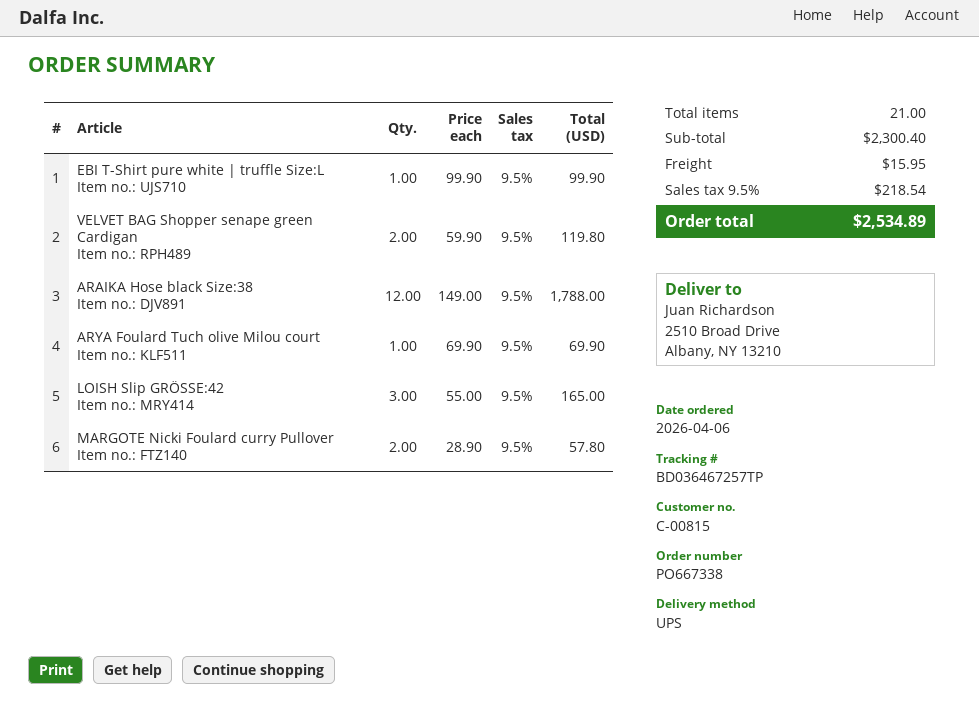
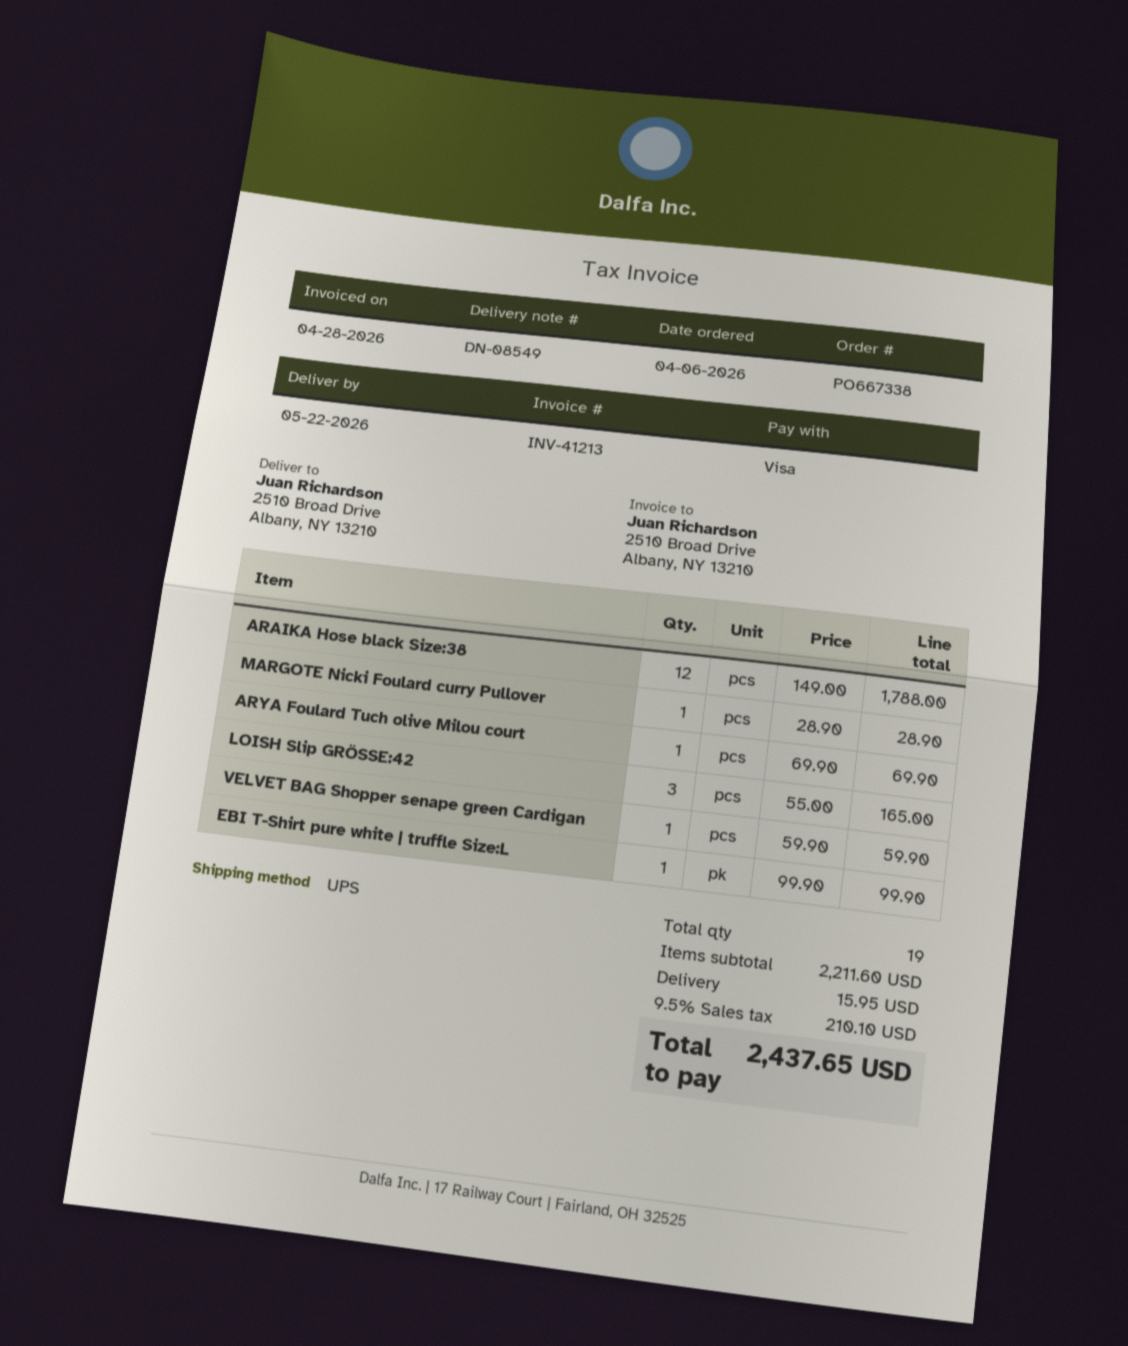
VELVET BAG Shopper senape green Cardigan: 2 x 59.90 = 119.80 -> 1 x 59.90 = 59.90
MARGOTE Nicki Foulard curry Pullover: 2 x 28.90 = 57.80 -> 1 x 28.90 = 28.90
total quantity: 21 -> 19
subtotal: 2300.40 -> 2211.60
tax: 9.5% = 218.54 -> 9.5% = 210.10
total: 2534.89 -> 2437.65

